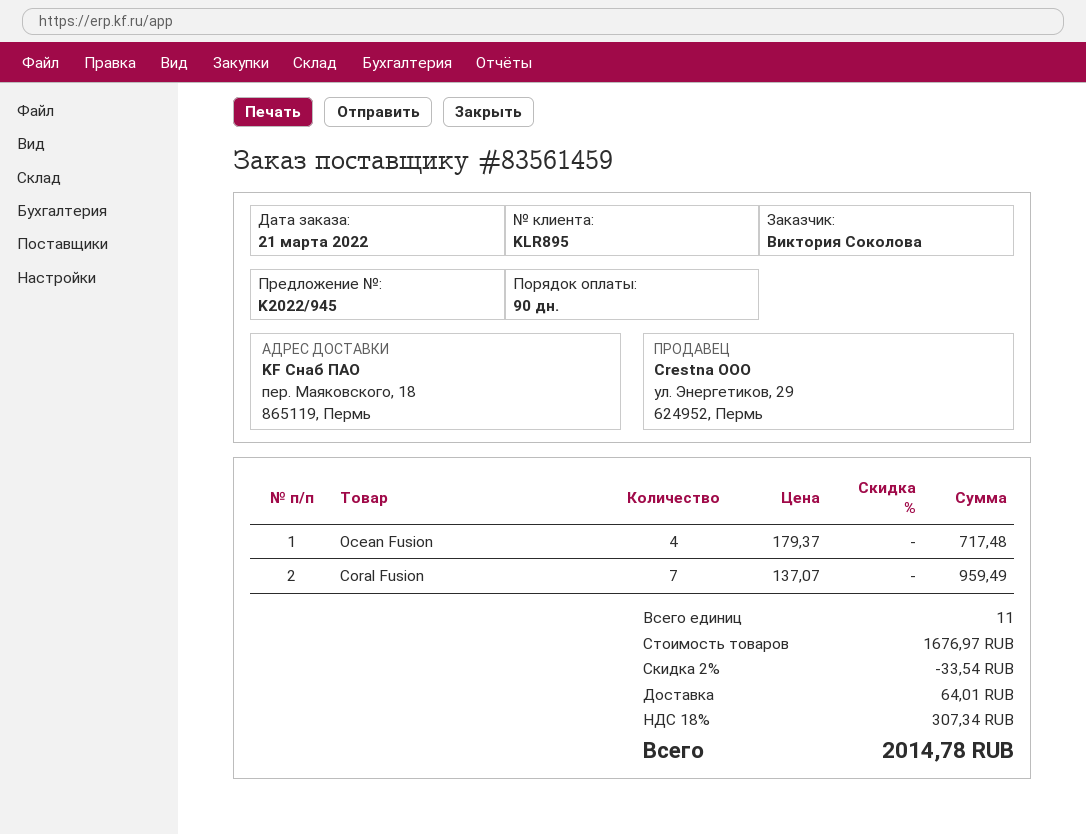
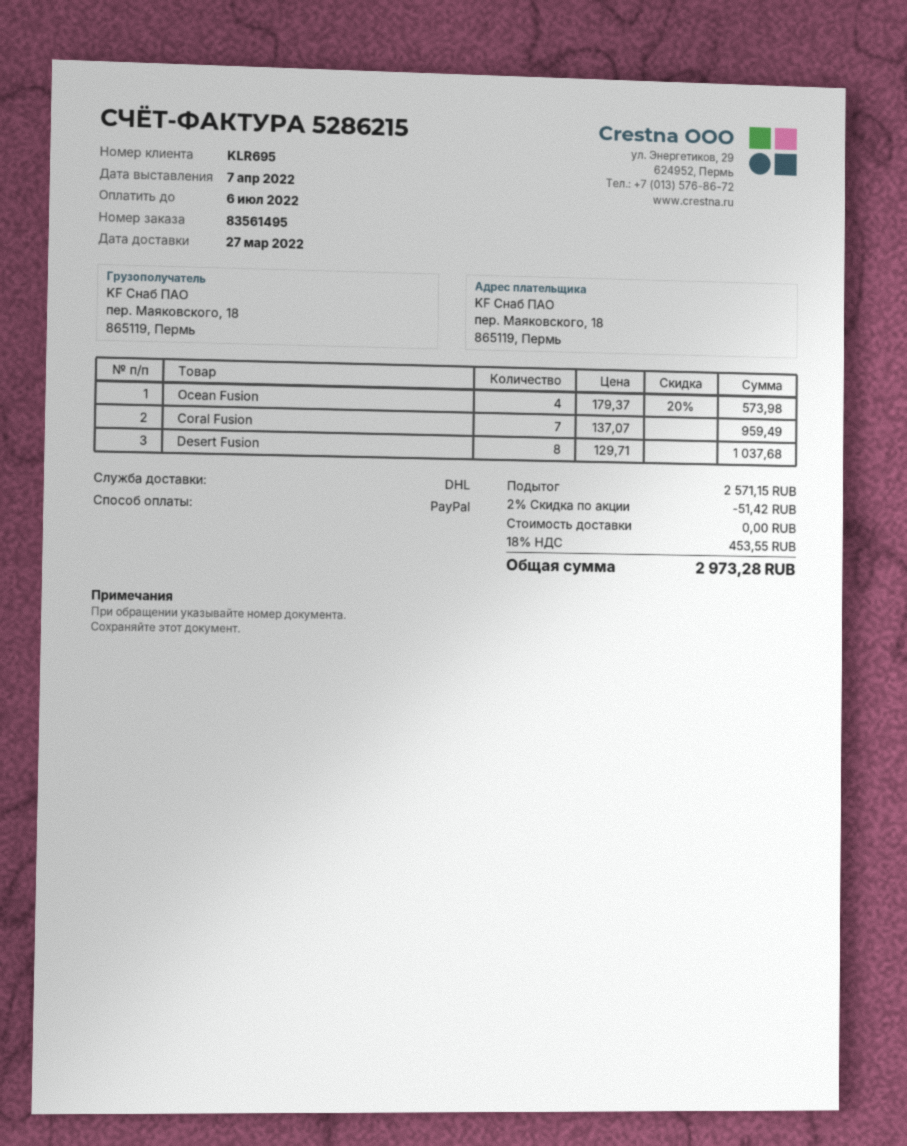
order number: 83561459 -> 83561495
customer number: KLR895 -> KLR695
Ocean Fusion: 4 x 179.37 = 717.48 -> 4 x 179.37 - 20% = 573.98
Desert Fusion: none -> 8 x 129.71 = 1037.68
subtotal: 1676.97 -> 2571.15
discount: 2% = 33.54 -> 2% = 51.42
shipping: 64.01 -> 0.00
tax: 18% = 307.34 -> 18% = 453.55
total: 2014.78 -> 2973.28

